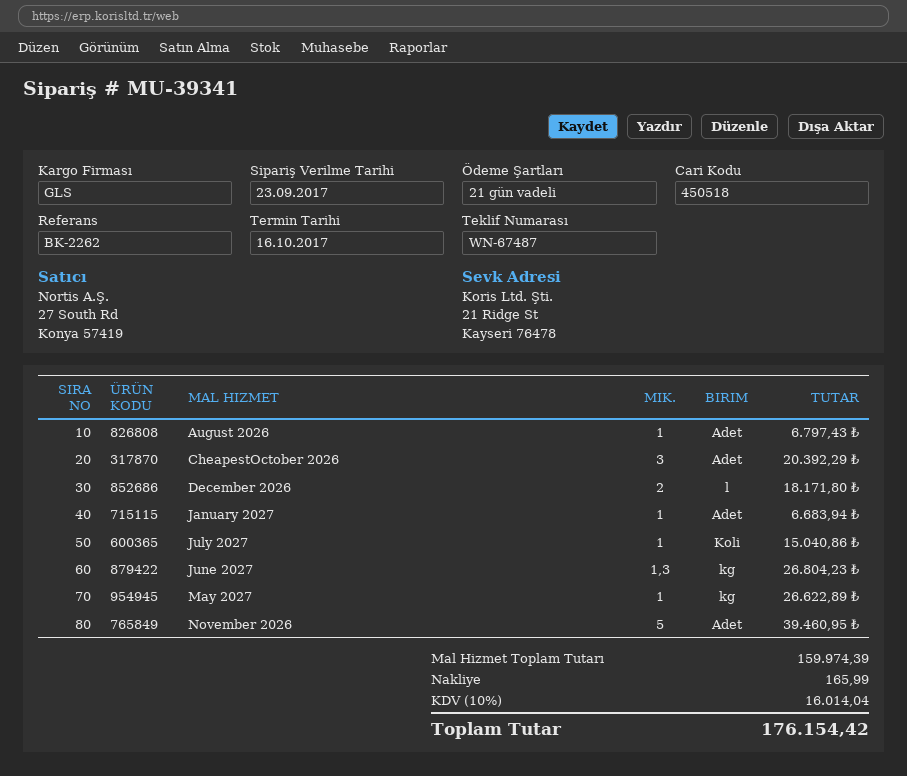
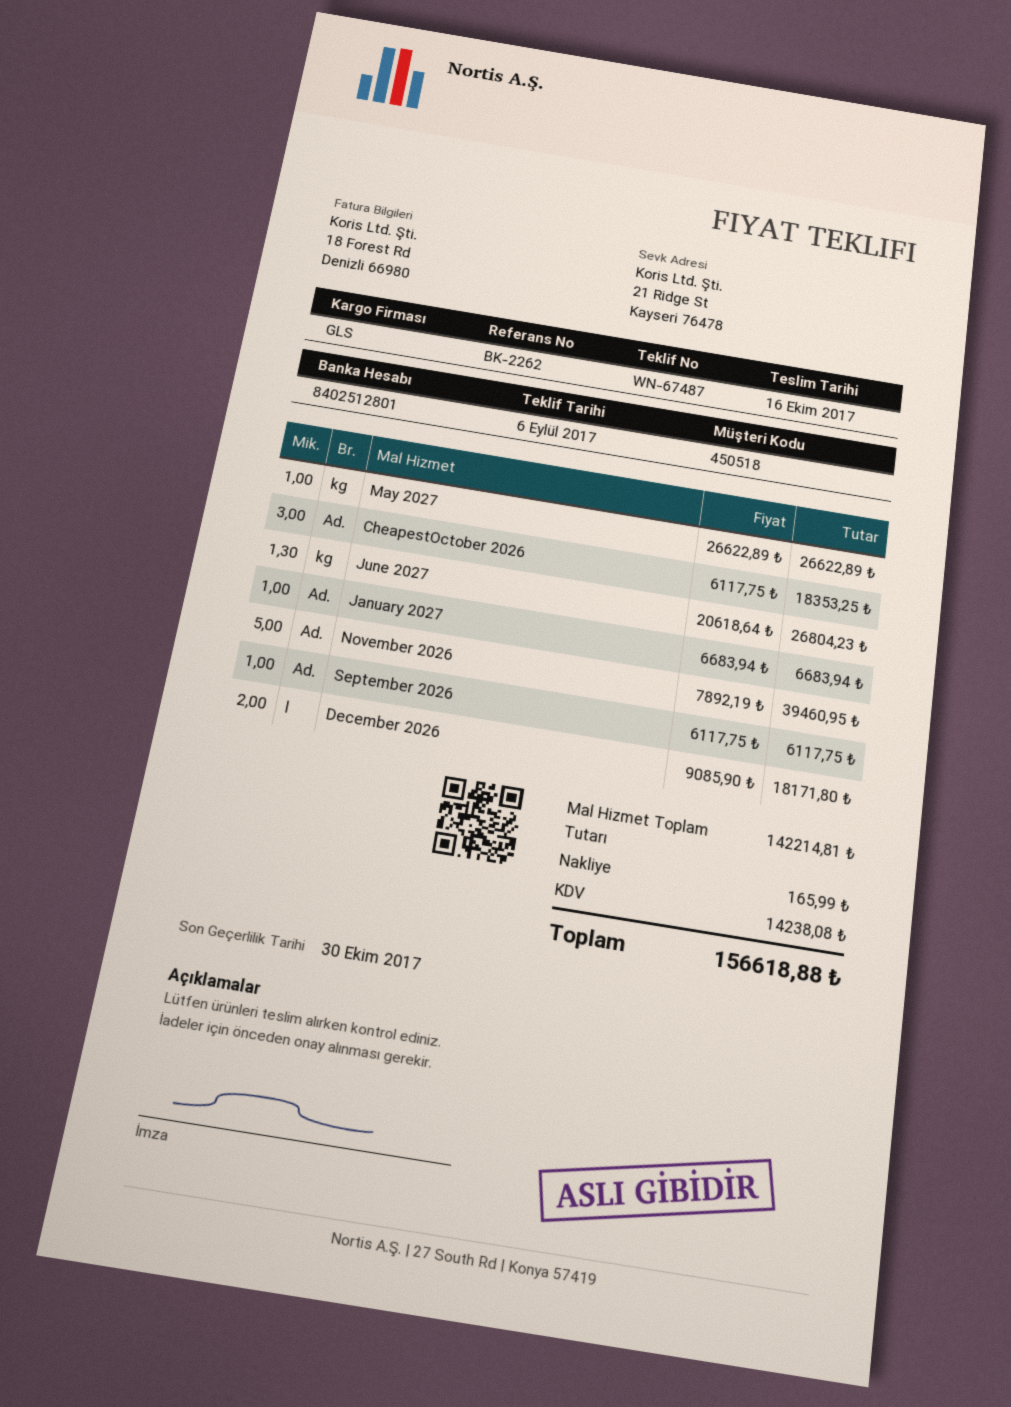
August 2026: 1 for 6797.43 -> none
CheapestOctober 2026: 3 for 20392.29 -> 3 for 18353.25
July 2027: 1 for 15040.86 -> none
September 2026: none -> 1 for 6117.75
subtotal: 159974.39 -> 142214.81
tax: 16014.04 -> 14238.08
total: 176154.42 -> 156618.88

